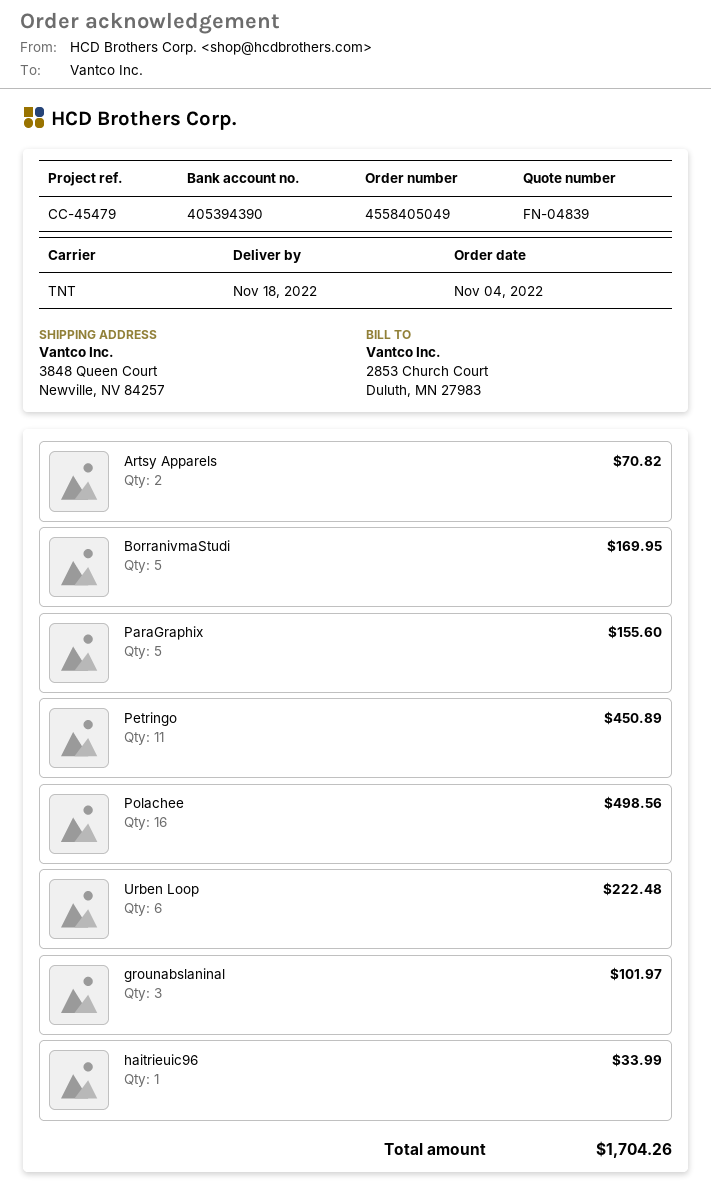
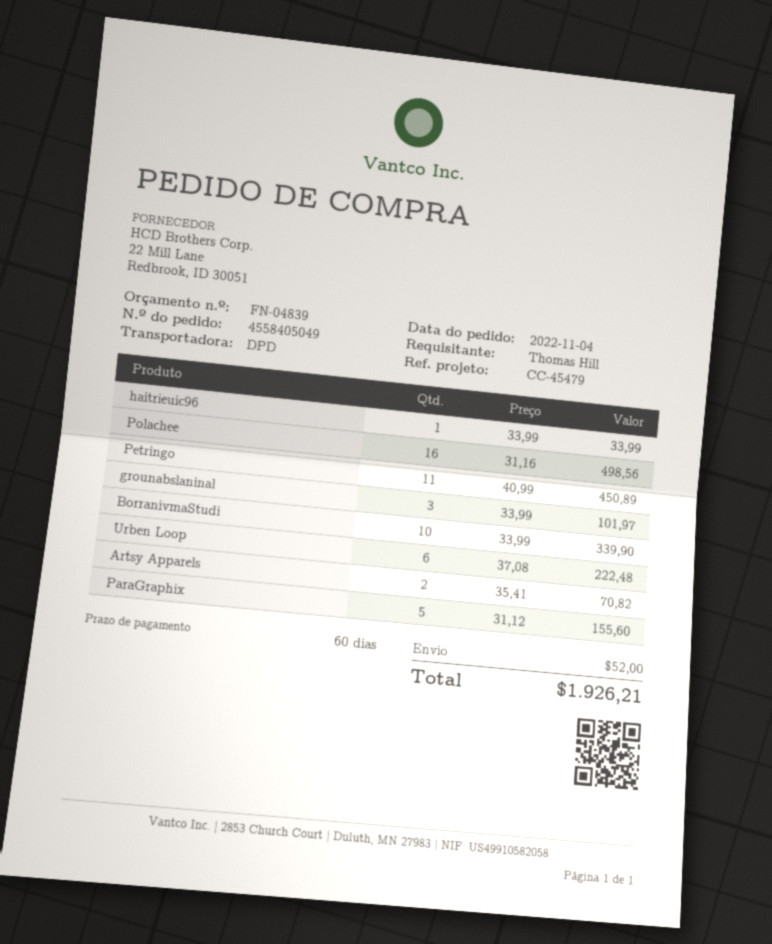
shipping method: TNT -> DPD
BorranivmaStudi: 5 for 169.95 -> 10 for 339.90
shipping: none -> 52.00
total: 1704.26 -> 1926.21

